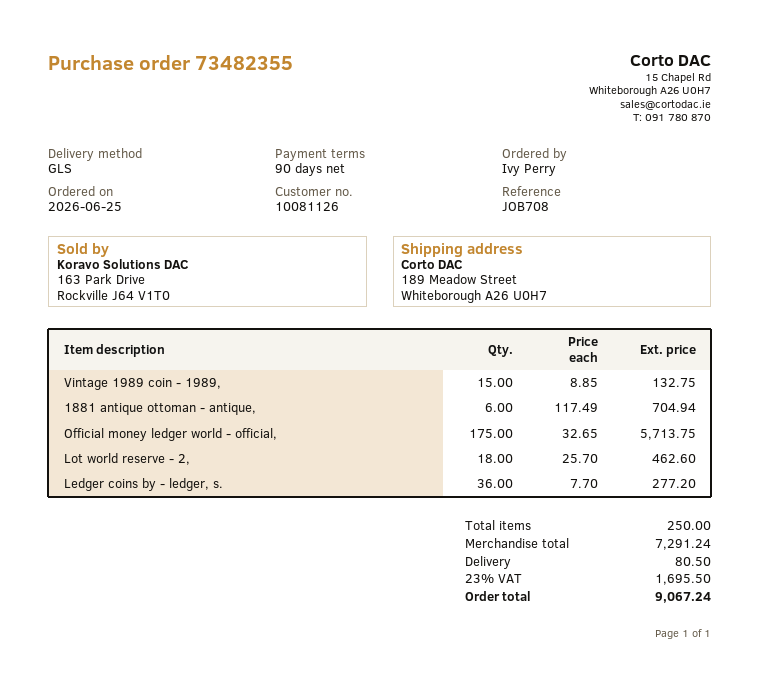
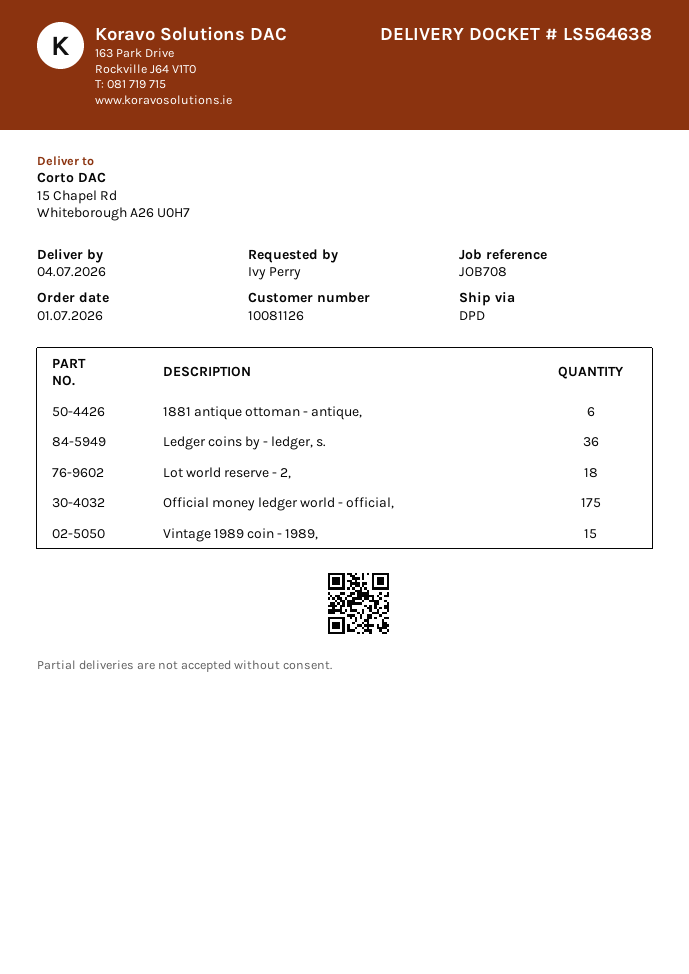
order date: 2026-06-25 -> 2026-07-01
shipping method: GLS -> DPD
ship to: 189 Meadow Street, Whiteborough A26 U0H7 -> 15 Chapel Rd, Whiteborough A26 U0H7

